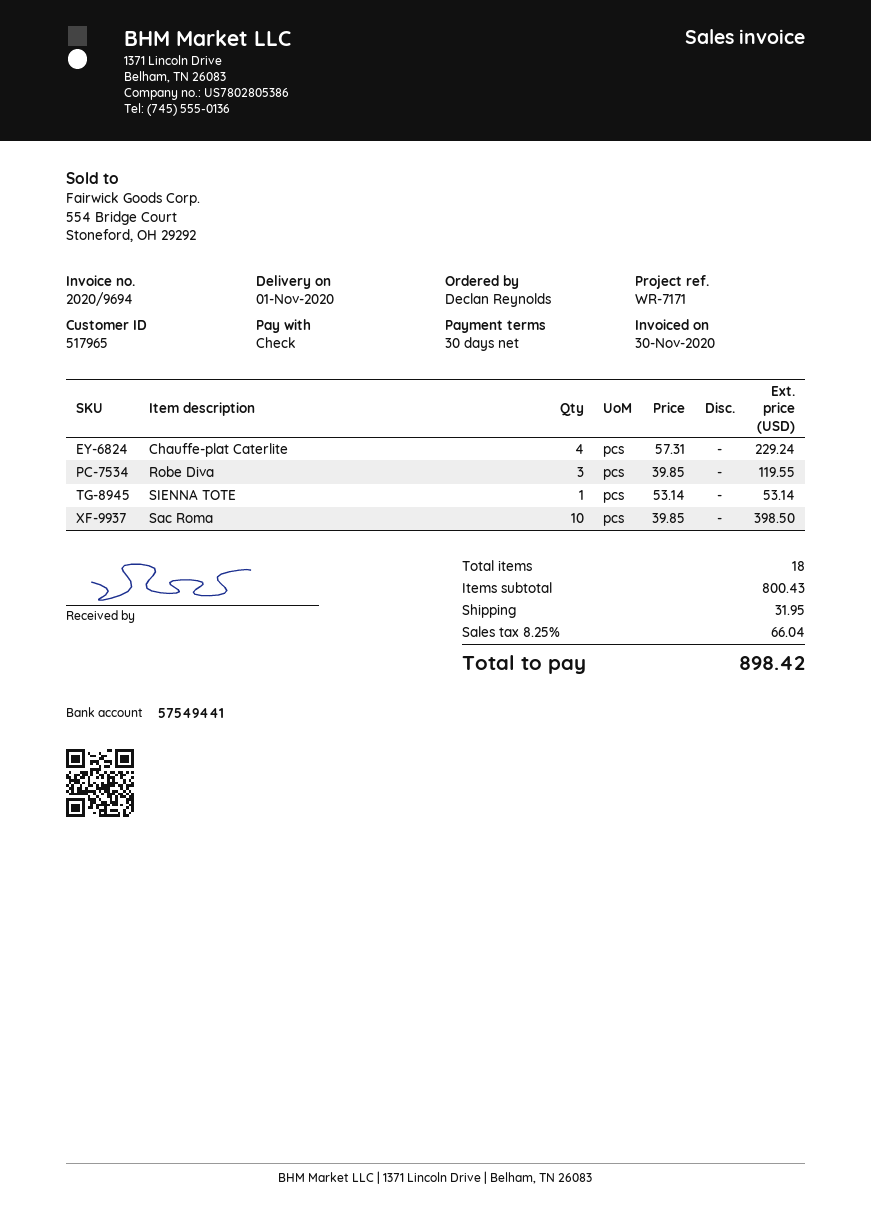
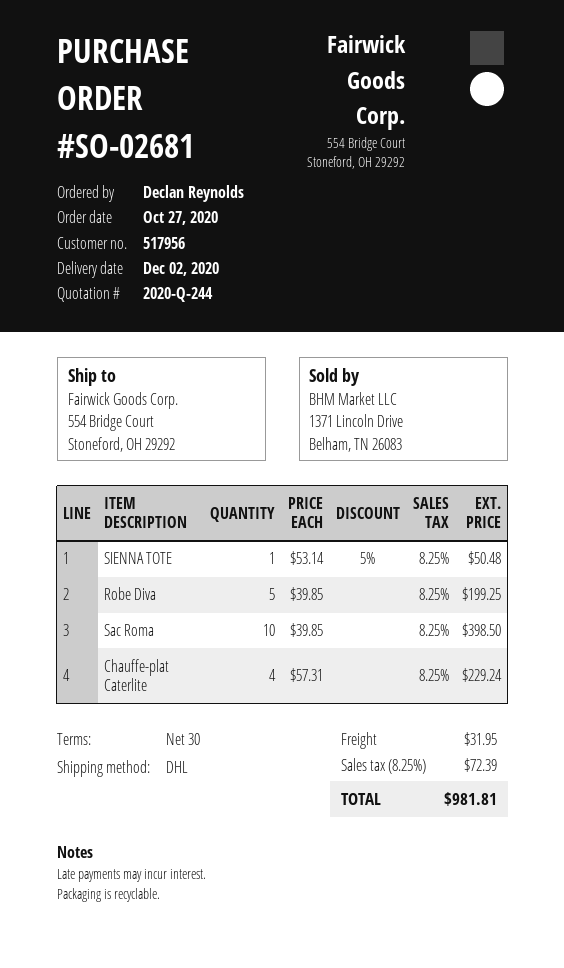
delivery date: 2020-11-01 -> 2020-12-02
customer number: 517965 -> 517956
Robe Diva: 3 x 39.85 = 119.55 -> 5 x 39.85 = 199.25
SIENNA TOTE: 1 x 53.14 = 53.14 -> 1 x 53.14 - 5% = 50.48
tax: 8.25% = 66.04 -> 8.25% = 72.39
total: 898.42 -> 981.81

